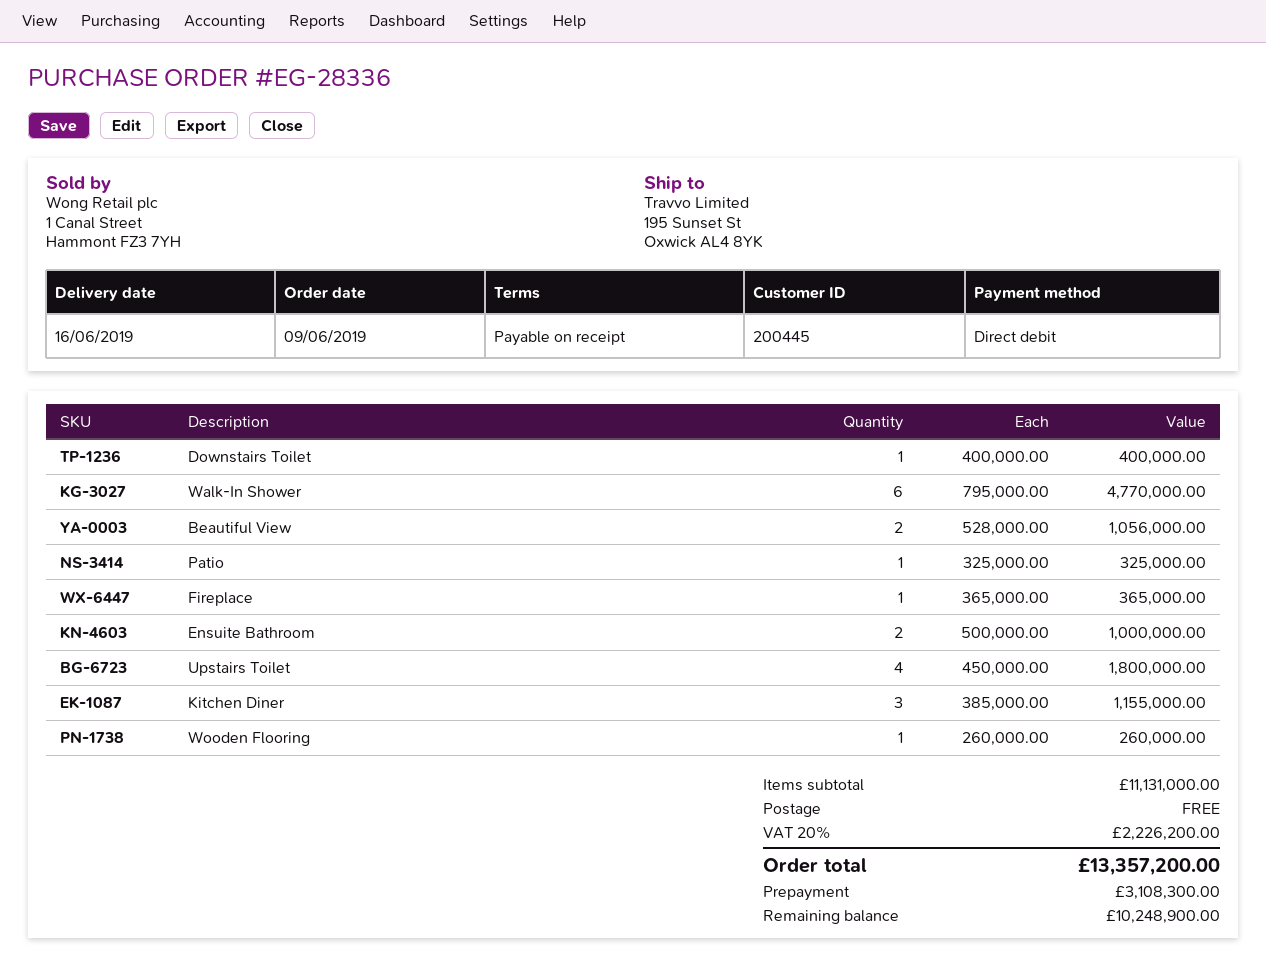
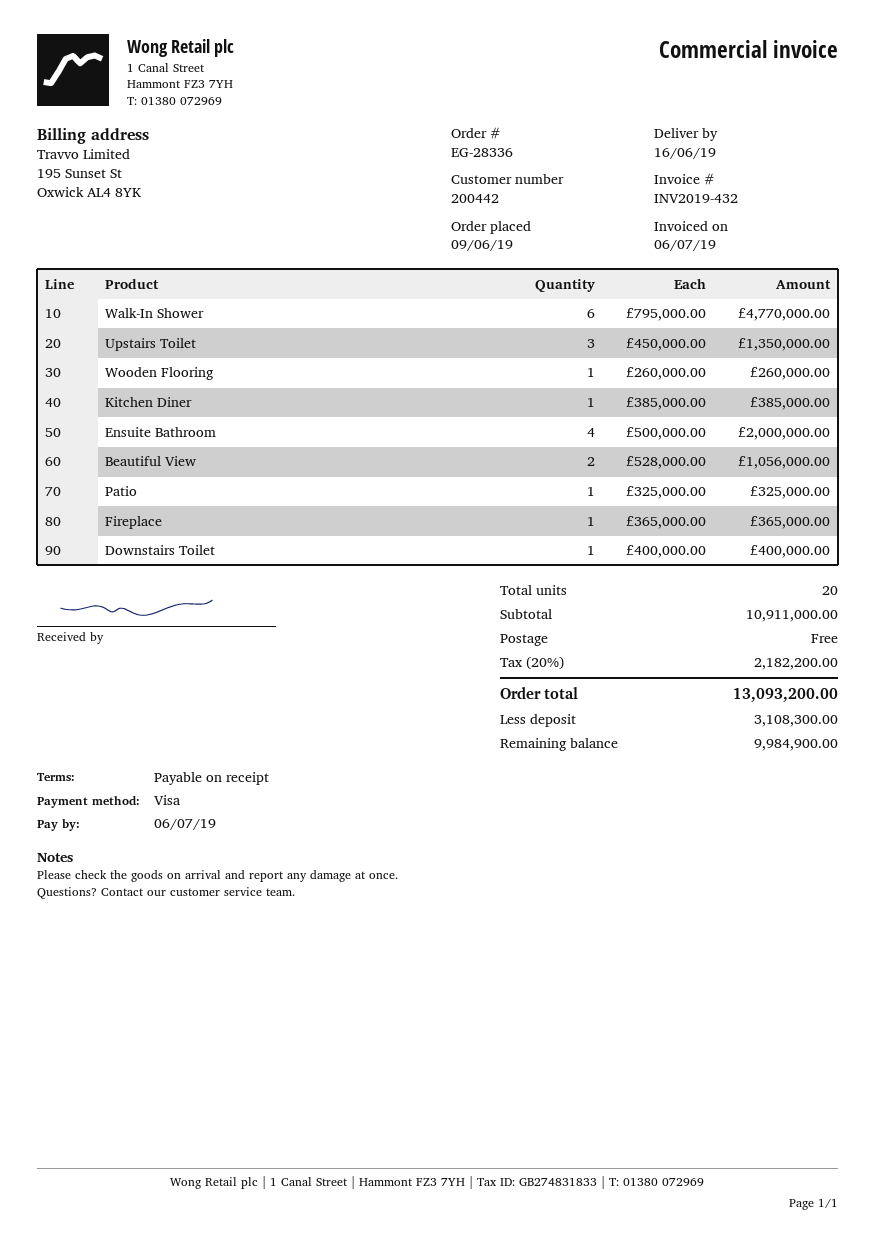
customer number: 200445 -> 200442
payment method: direct debit -> Visa
Ensuite Bathroom: 2 x 500000.00 = 1000000.00 -> 4 x 500000.00 = 2000000.00
Upstairs Toilet: 4 x 450000.00 = 1800000.00 -> 3 x 450000.00 = 1350000.00
Kitchen Diner: 3 x 385000.00 = 1155000.00 -> 1 x 385000.00 = 385000.00
subtotal: 11131000.00 -> 10911000.00
tax: 20% = 2226200.00 -> 20% = 2182200.00
total: 13357200.00 -> 13093200.00
balance: 10248900.00 -> 9984900.00

